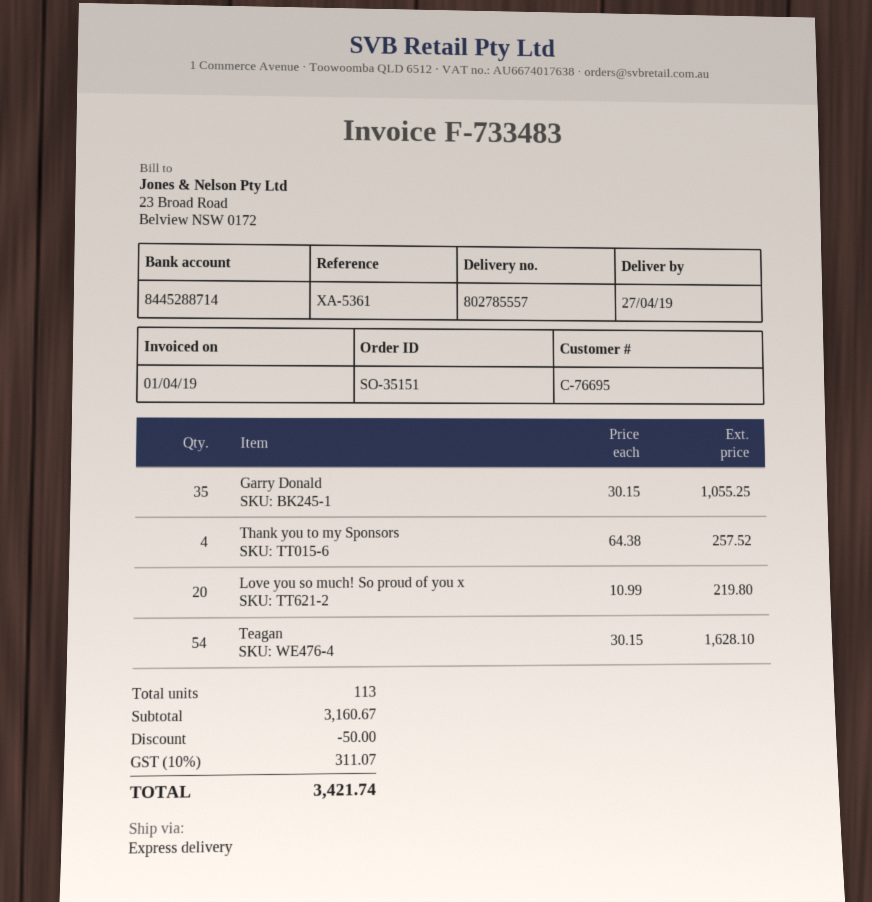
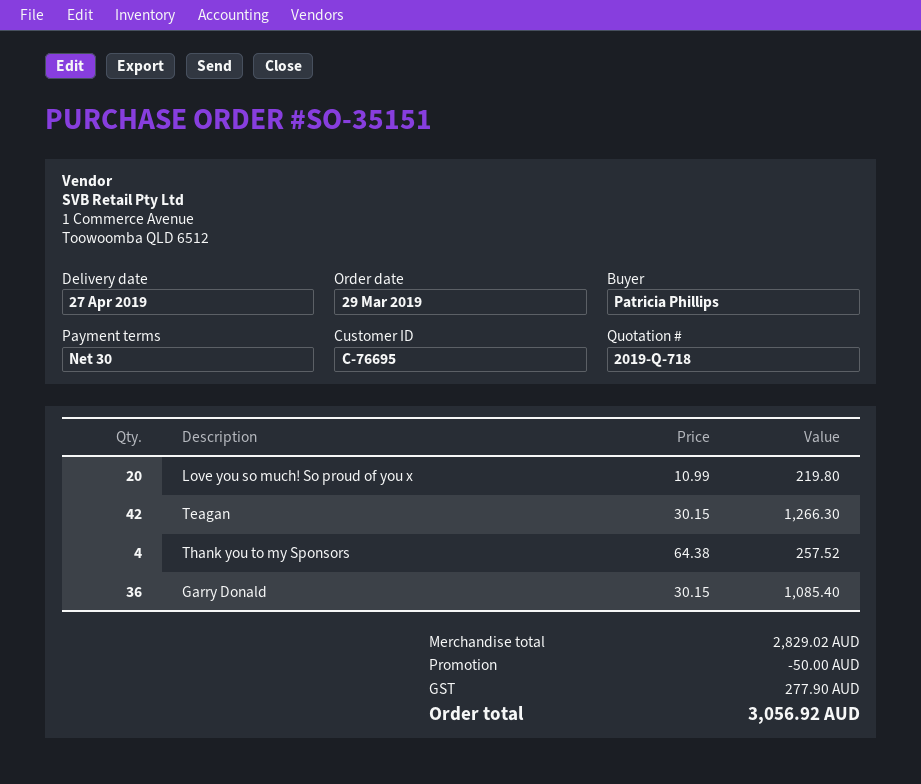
Garry Donald: 35 x 30.15 = 1055.25 -> 36 x 30.15 = 1085.40
Teagan: 54 x 30.15 = 1628.10 -> 42 x 30.15 = 1266.30
subtotal: 3160.67 -> 2829.02
tax: 311.07 -> 277.90
total: 3421.74 -> 3056.92

